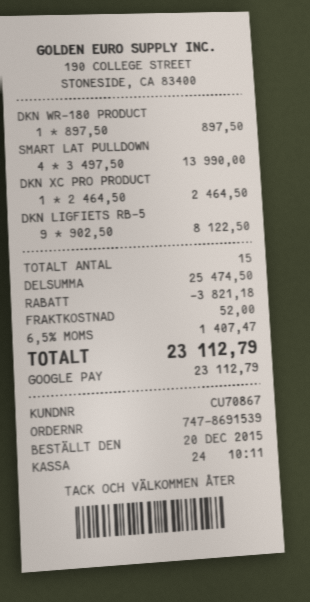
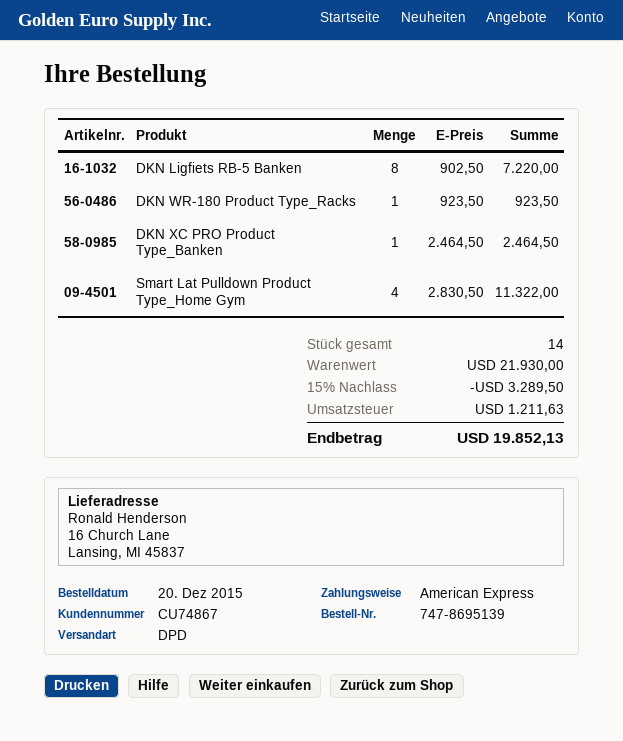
order number: 747-8691539 -> 747-8695139
customer number: CU70867 -> CU74867
payment method: Google Pay -> American Express
DKN WR-180 PRODUCT: 1 x 897.50 = 897.50 -> 1 x 923.50 = 923.50
SMART LAT PULLDOWN: 4 x 3497.50 = 13990.00 -> 4 x 2830.50 = 11322.00
DKN LIGFIETS RB-5: 9 x 902.50 = 8122.50 -> 8 x 902.50 = 7220.00
total quantity: 15 -> 14
subtotal: 25474.50 -> 21930.00
discount: 3821.18 -> 3289.50
shipping: 52.00 -> none
tax: 1407.47 -> 1211.63
total: 23112.79 -> 19852.13

